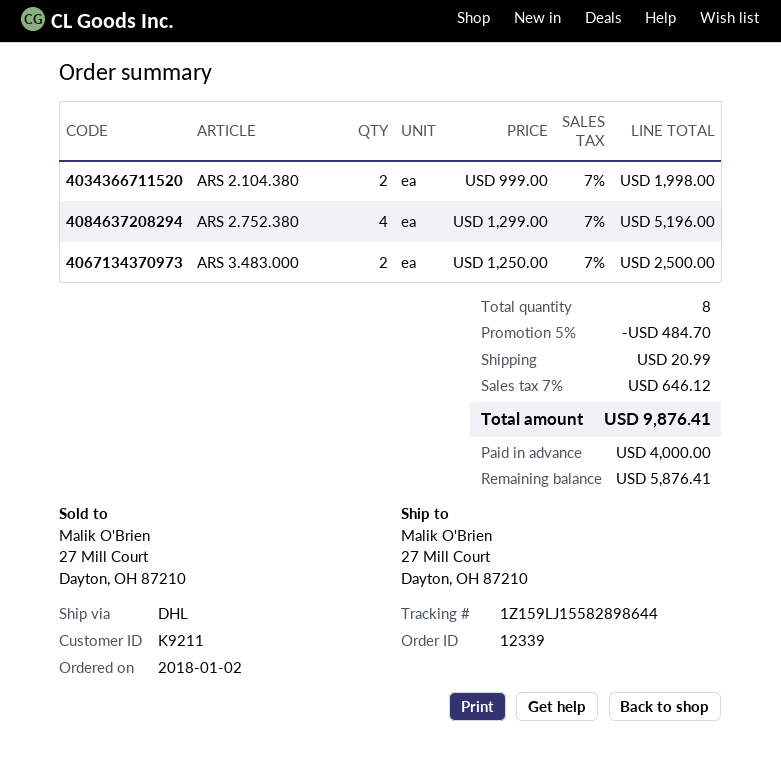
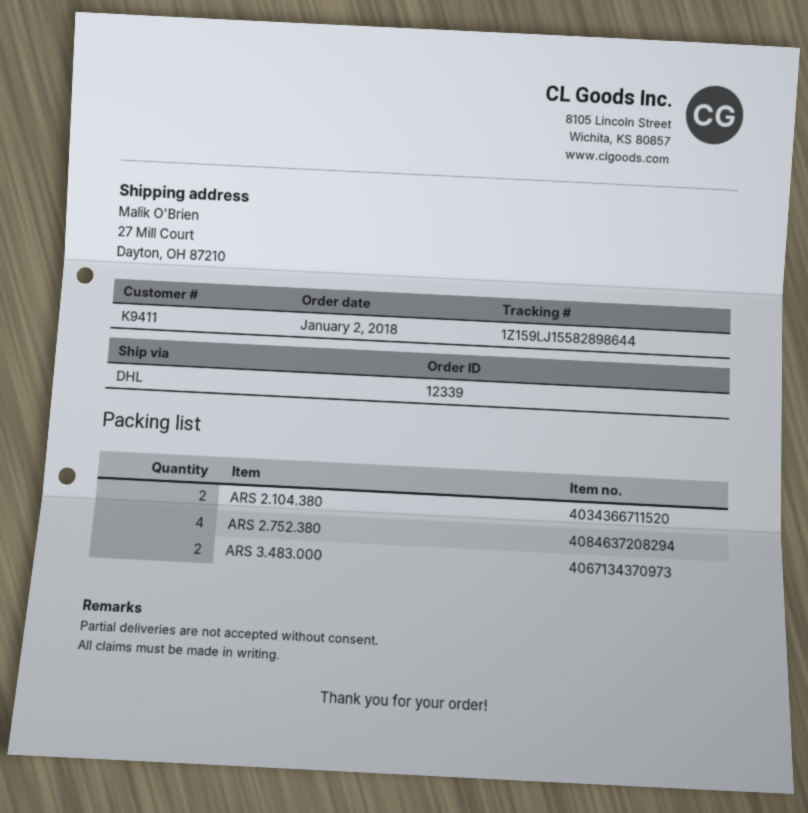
customer number: K9211 -> K9411

